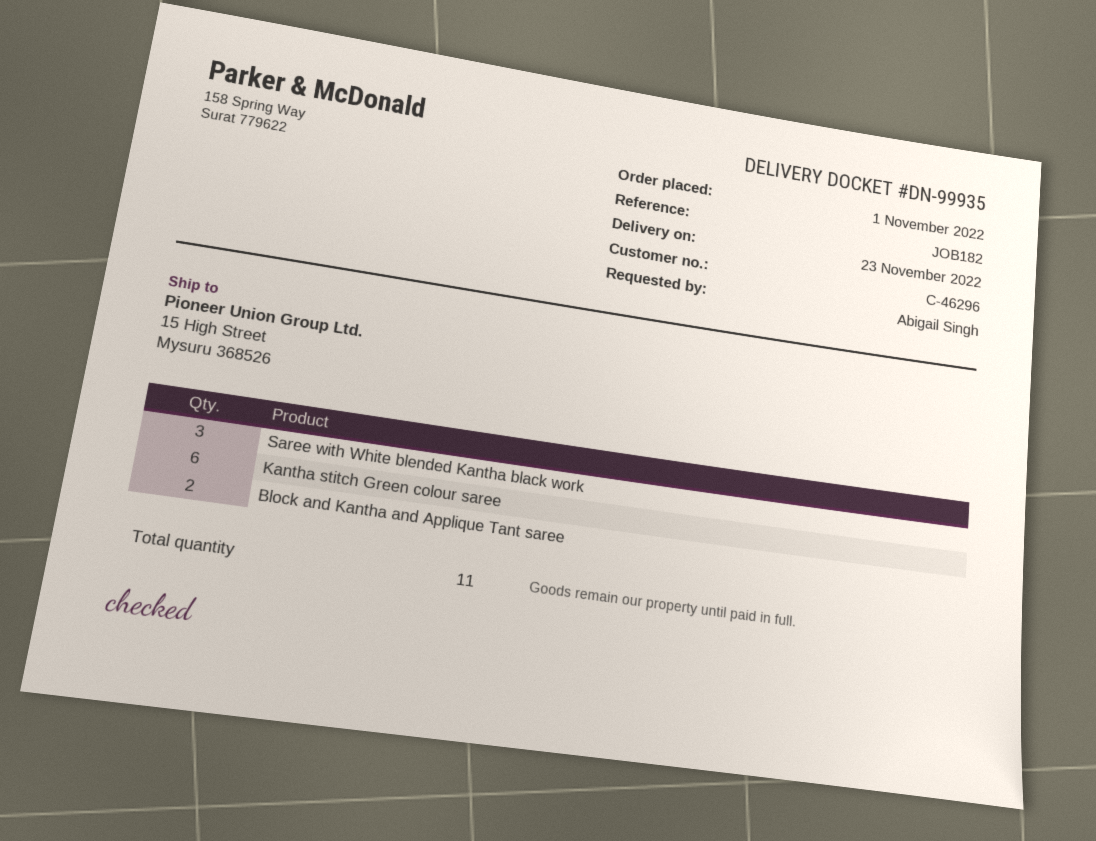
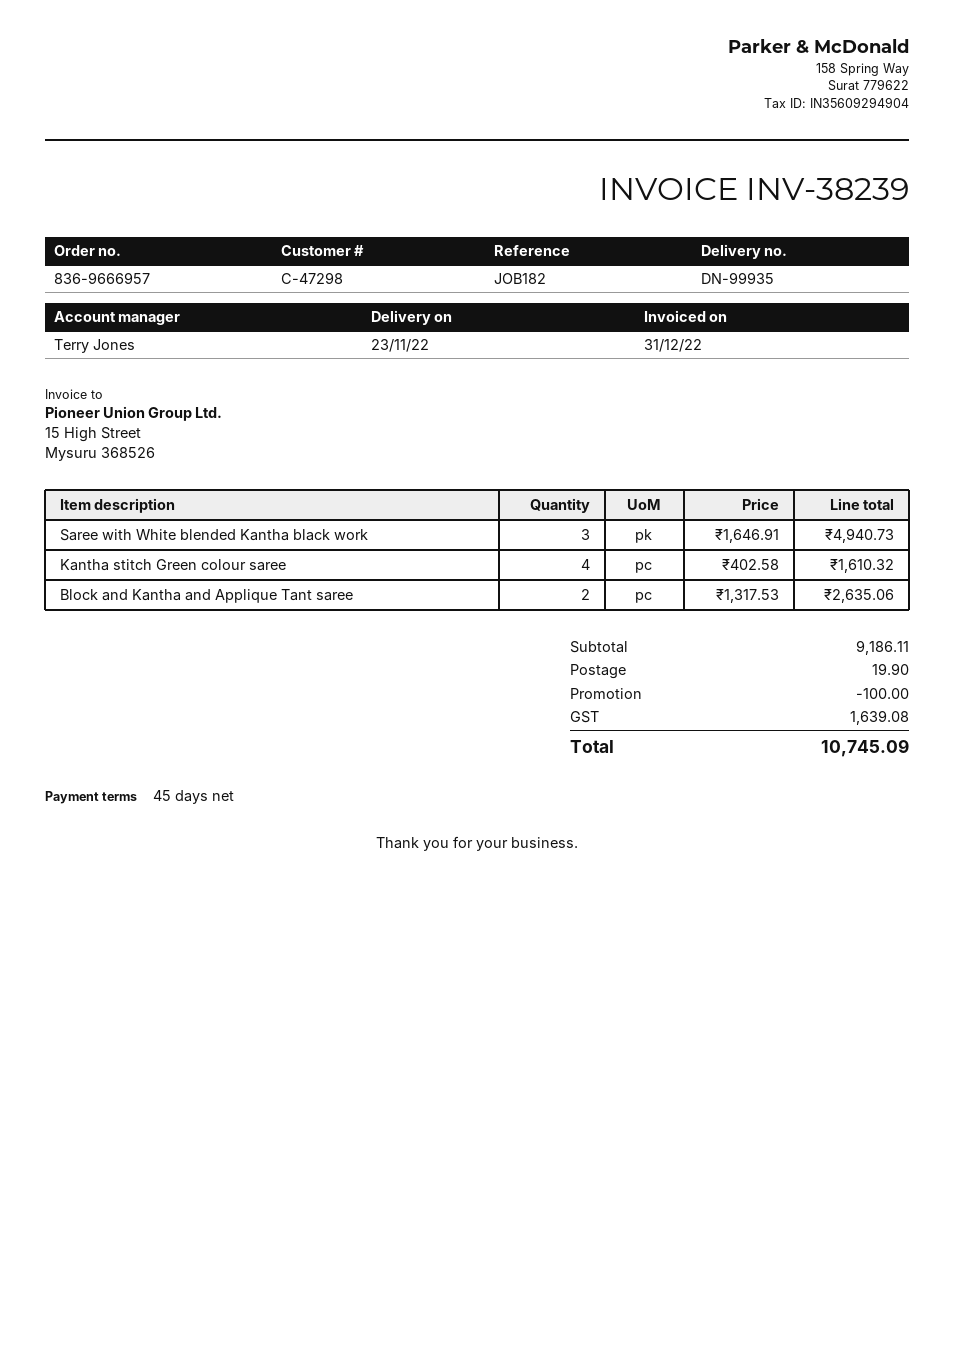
customer number: C-46296 -> C-47298
Kantha stitch Green colour saree: 6 -> 4

